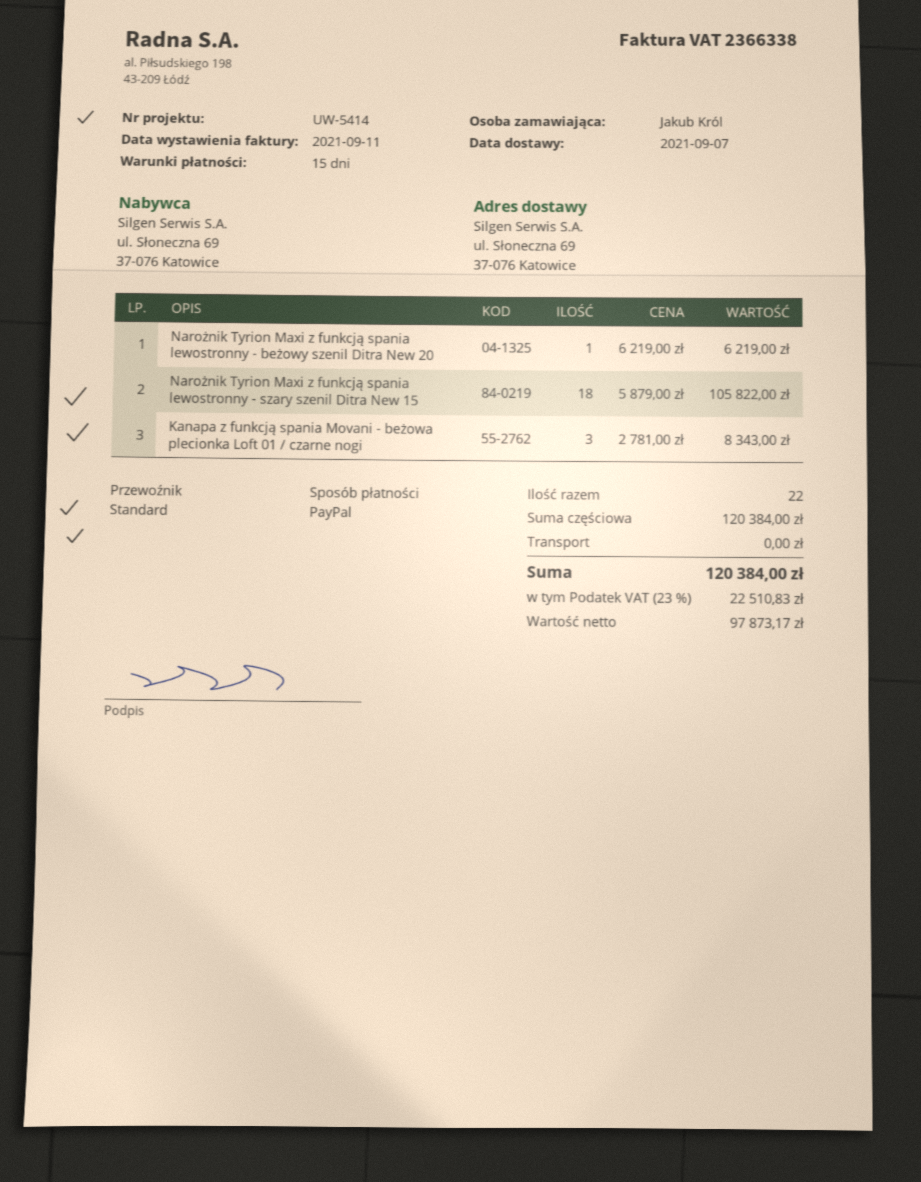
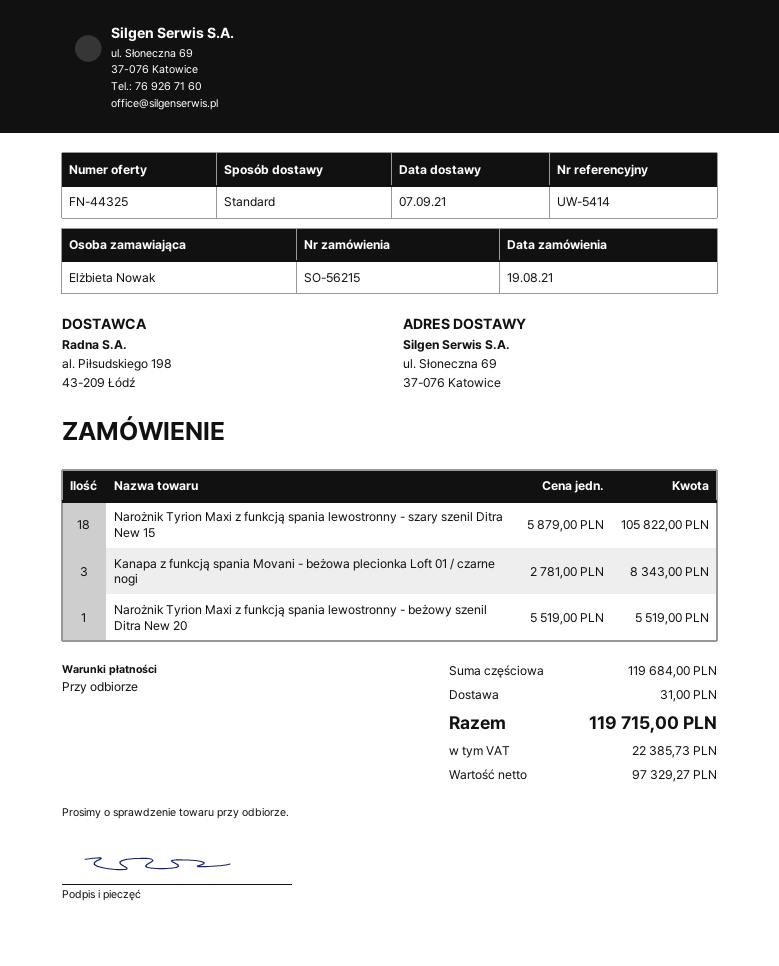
payment terms: 15 days -> on receipt
ordered by: Jakub Król -> Elżbieta Nowak
Narożnik Tyrion Maxi z funkcją spania lewostronny - beżowy szenil Ditra New 20: 1 x 6219.00 = 6219.00 -> 1 x 5519.00 = 5519.00
subtotal: 120384.00 -> 119684.00
shipping: 0.00 -> 31.00
net: 97873.17 -> 97329.27
tax: 22510.83 -> 22385.73
total: 120384.00 -> 119715.00

